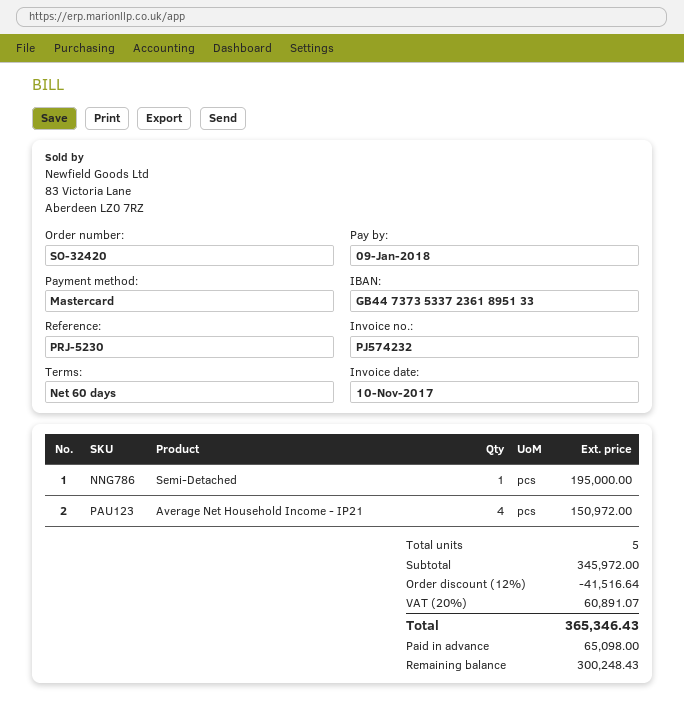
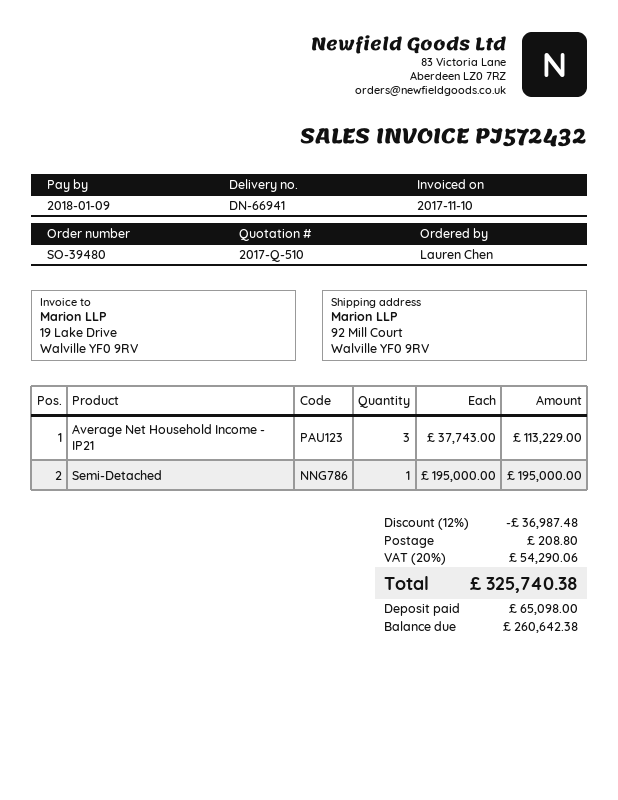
order number: SO-32420 -> SO-39480
invoice number: PJ574232 -> PJ572432
Average Net Household Income - IP21: 4 for 150972.00 -> 3 for 113229.00
discount: 12% = 41516.64 -> 12% = 36987.48
shipping: none -> 208.80
tax: 20% = 60891.07 -> 20% = 54290.06
total: 365346.43 -> 325740.38
balance: 300248.43 -> 260642.38

